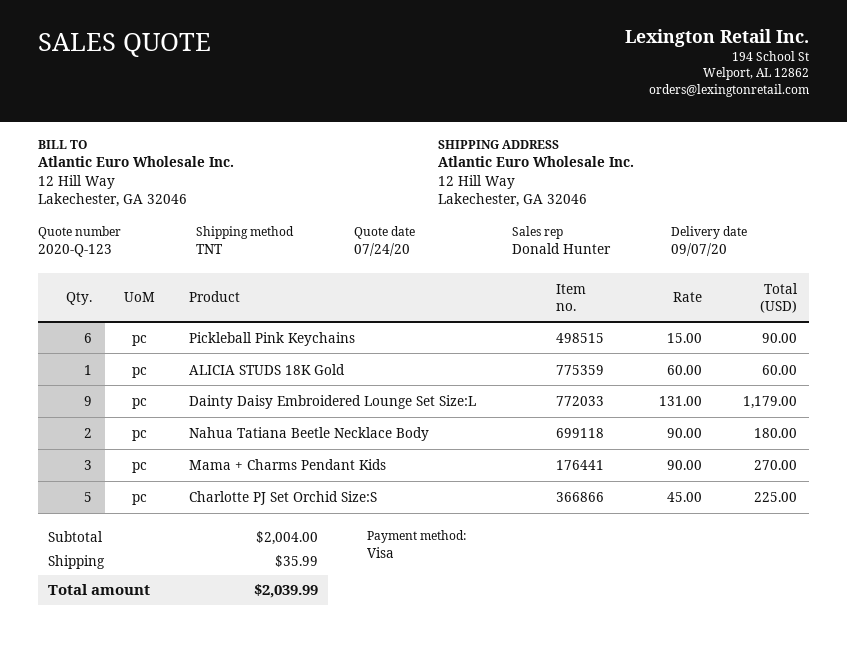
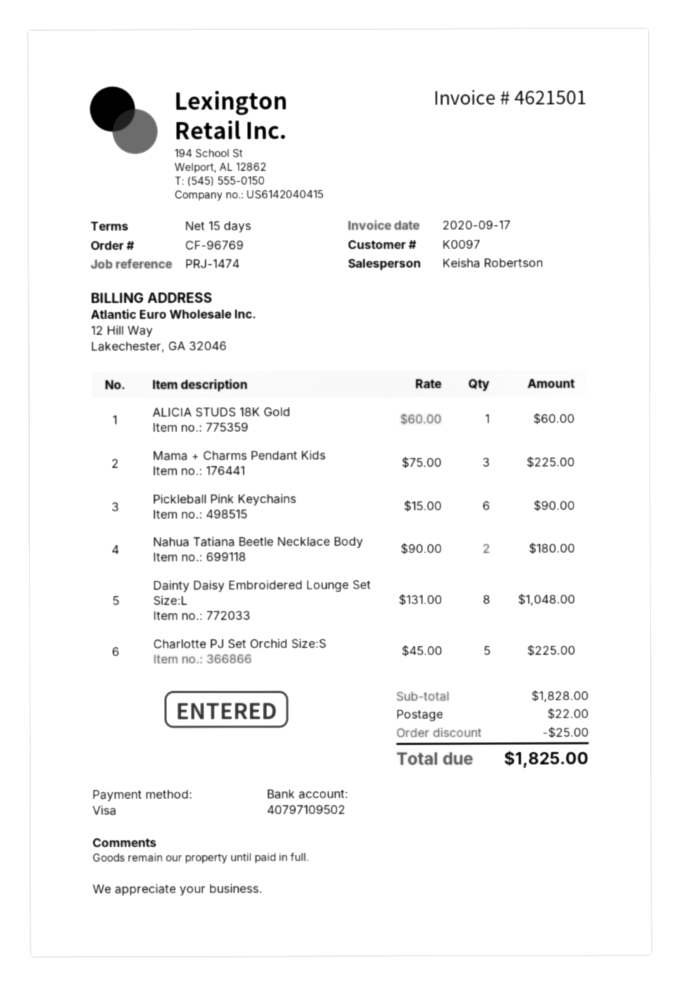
sales rep: Donald Hunter -> Keisha Robertson
Dainty Daisy Embroidered Lounge Set Size:L: 9 x 131.00 = 1179.00 -> 8 x 131.00 = 1048.00
Mama + Charms Pendant Kids: 3 x 90.00 = 270.00 -> 3 x 75.00 = 225.00
subtotal: 2004.00 -> 1828.00
discount: none -> 25.00
shipping: 35.99 -> 22.00
total: 2039.99 -> 1825.00

